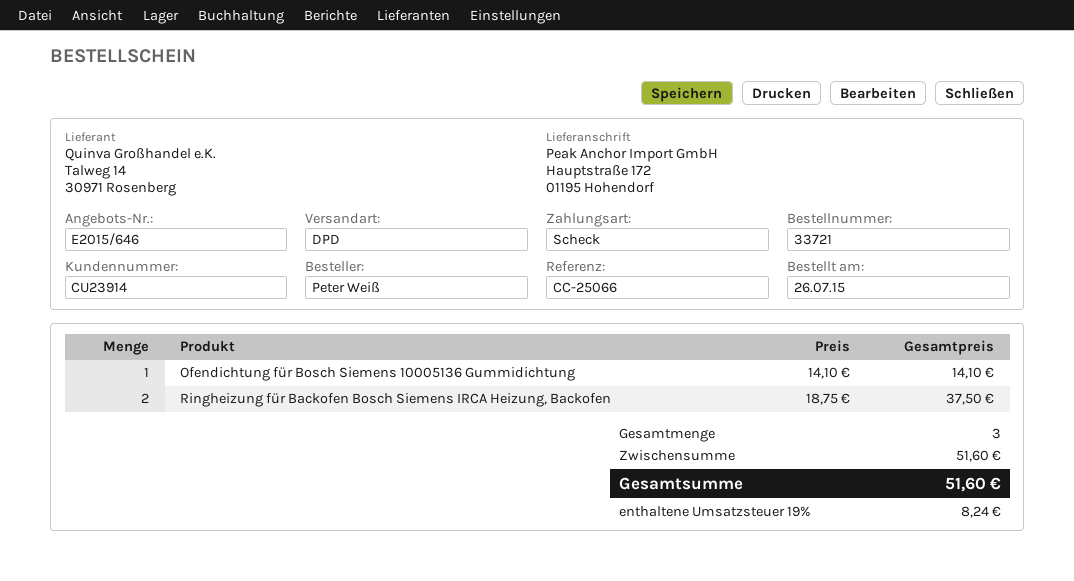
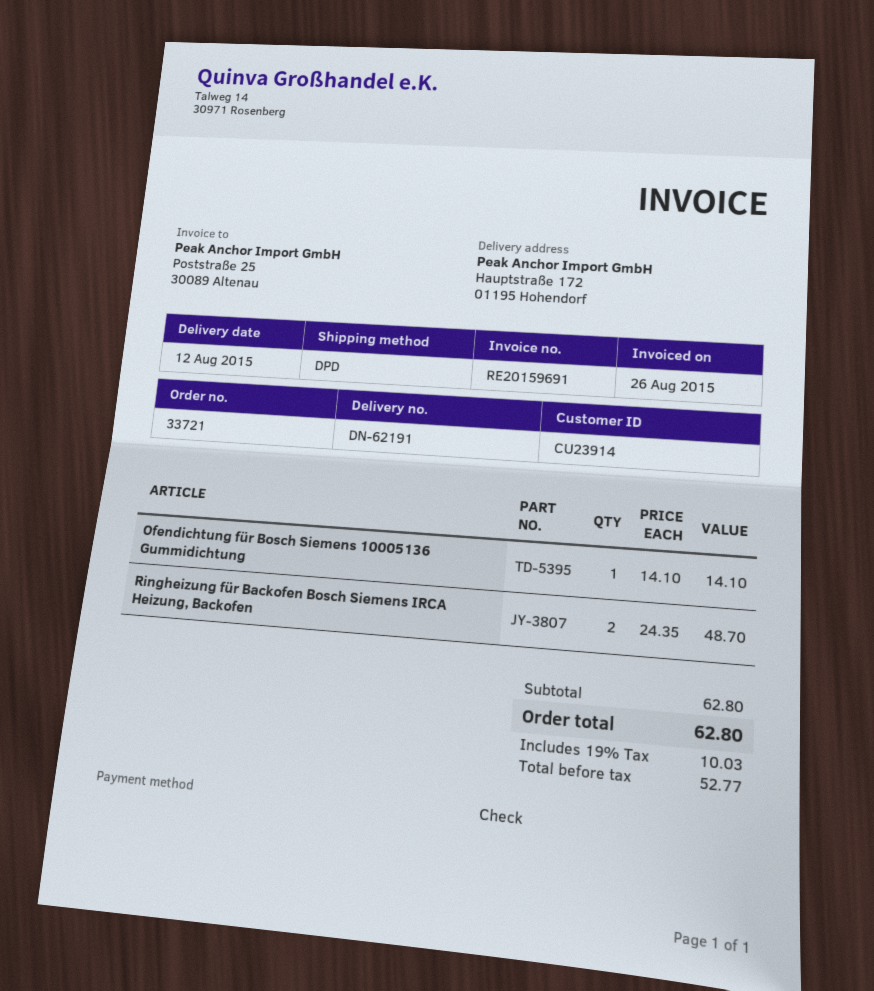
Ringheizung für Backofen Bosch Siemens IRCA Heizung, Backofen: 2 x 18.75 = 37.50 -> 2 x 24.35 = 48.70
subtotal: 51.60 -> 62.80
tax: 19% = 8.24 -> 19% = 10.03
total: 51.60 -> 62.80

